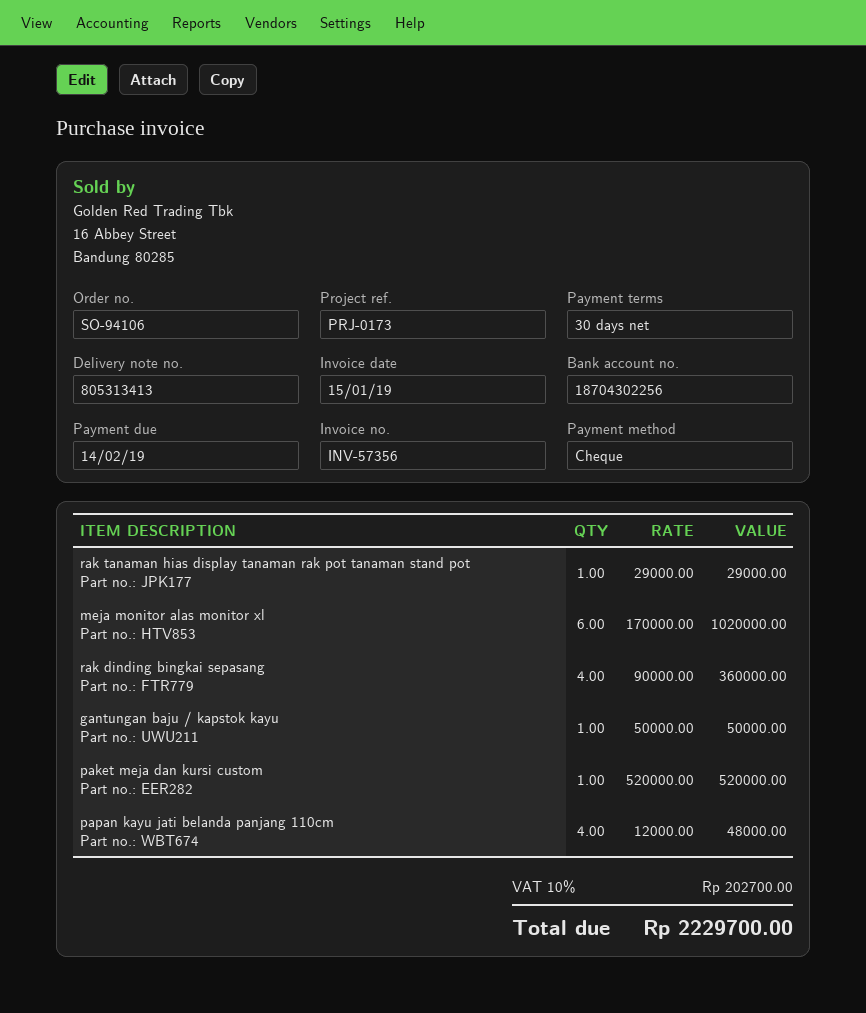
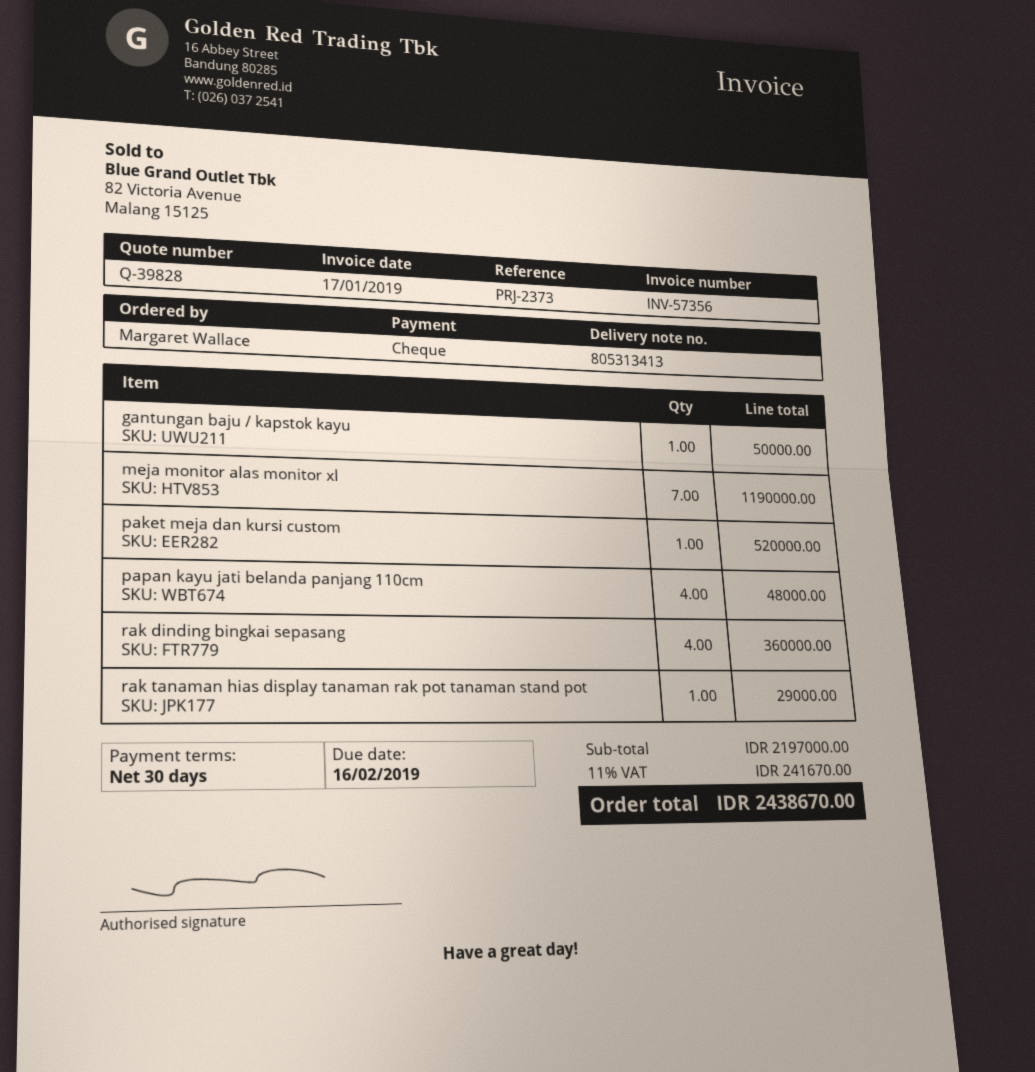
invoice date: 2019-01-15 -> 2019-01-17
due date: 2019-02-14 -> 2019-02-16
reference: PRJ-0173 -> PRJ-2373
meja monitor alas monitor xl: 6 for 1020000.00 -> 7 for 1190000.00
tax: 10% = 202700.00 -> 11% = 241670.00
total: 2229700.00 -> 2438670.00

